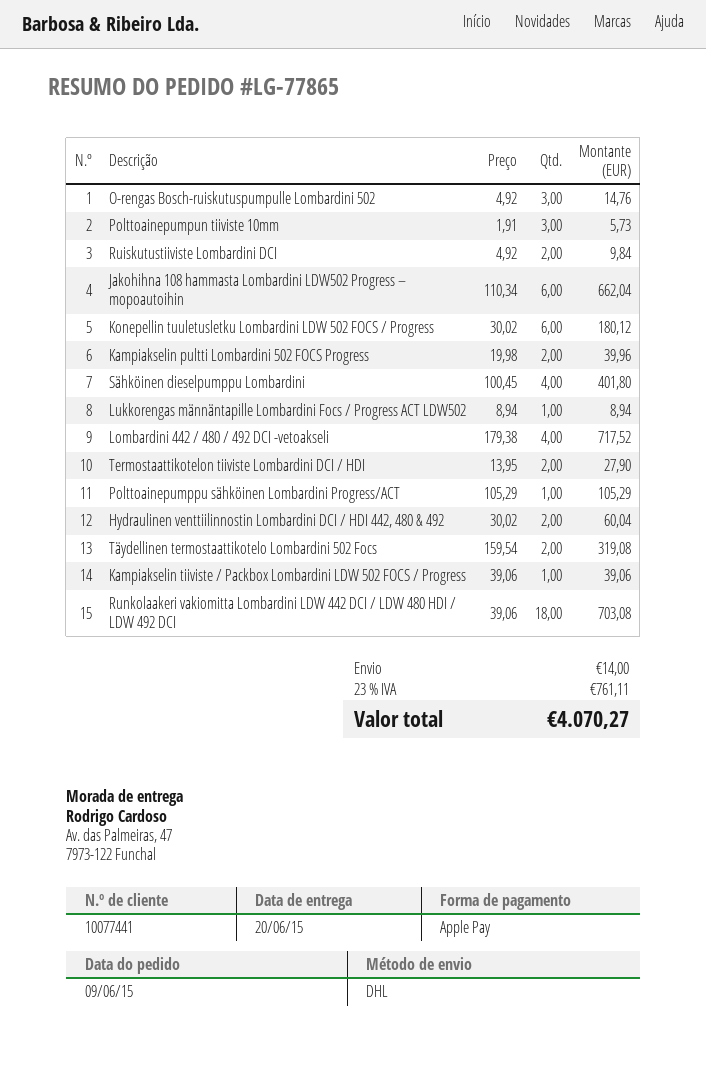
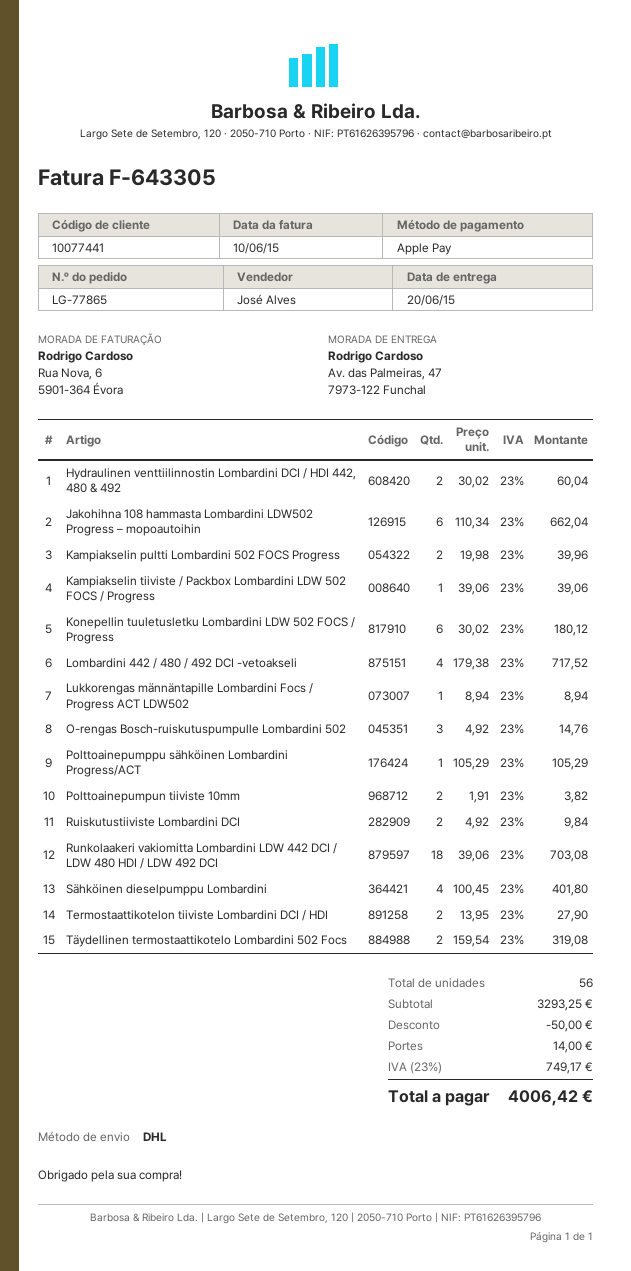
Polttoainepumpun tiiviste 10mm: 3 x 1.91 = 5.73 -> 2 x 1.91 = 3.82
discount: none -> 50.00
tax: 23% = 761.11 -> 23% = 749.17
total: 4070.27 -> 4006.42

